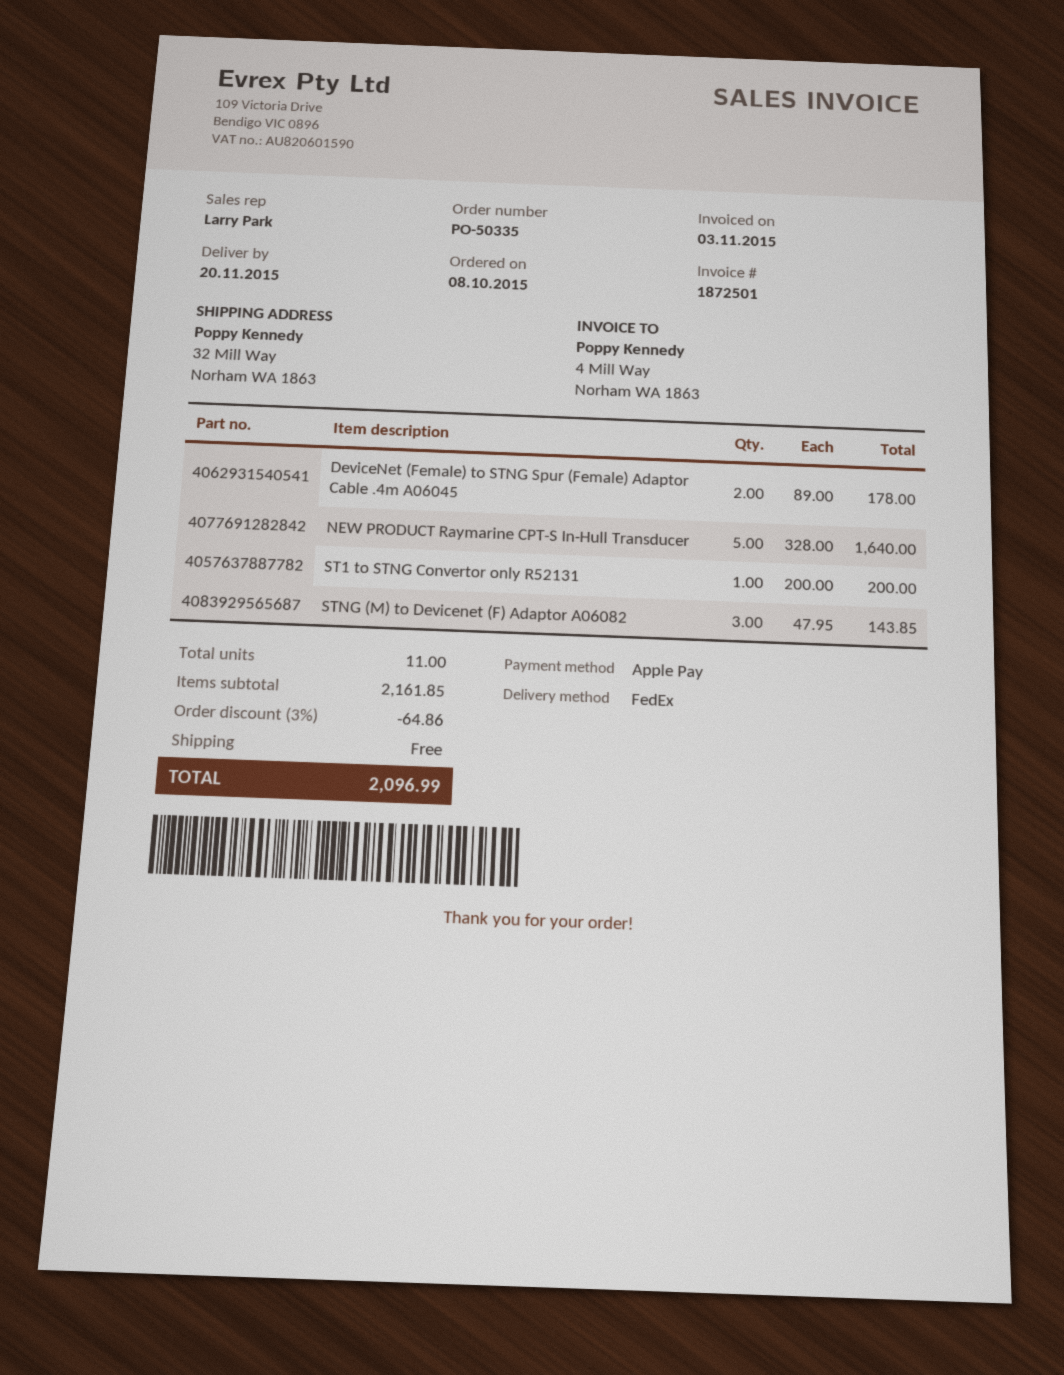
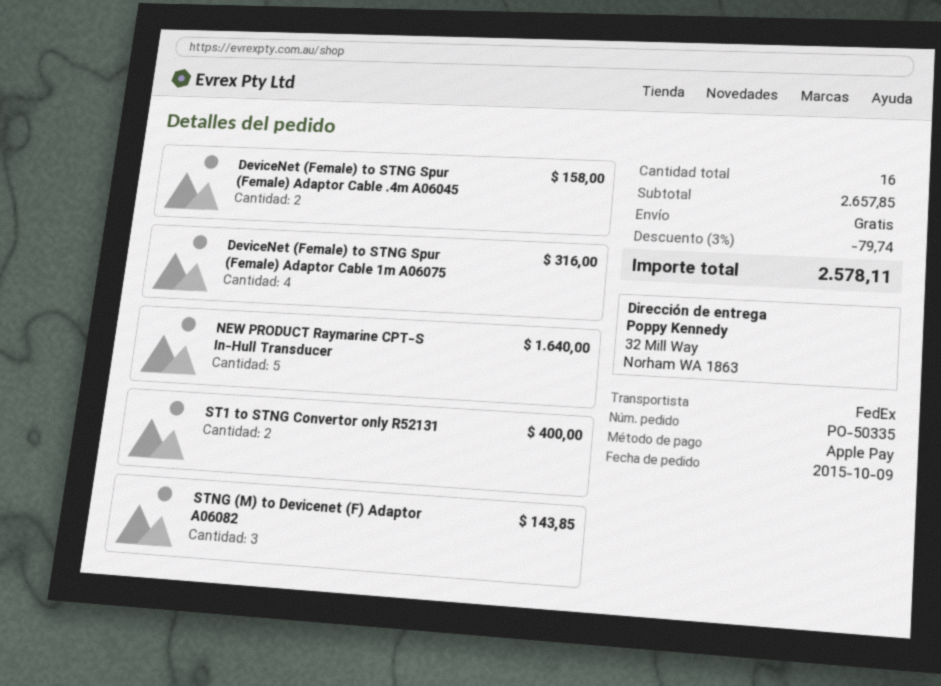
order date: 2015-10-08 -> 2015-10-09
DeviceNet (Female) to STNG Spur (Female) Adaptor Cable .4m A06045: 2 for 178.00 -> 2 for 158.00
ST1 to STNG Convertor only R52131: 1 for 200.00 -> 2 for 400.00
DeviceNet (Female) to STNG Spur (Female) Adaptor Cable 1m A06075: none -> 4 for 316.00
total quantity: 11 -> 16
subtotal: 2161.85 -> 2657.85
discount: 3% = 64.86 -> 3% = 79.74
total: 2096.99 -> 2578.11

